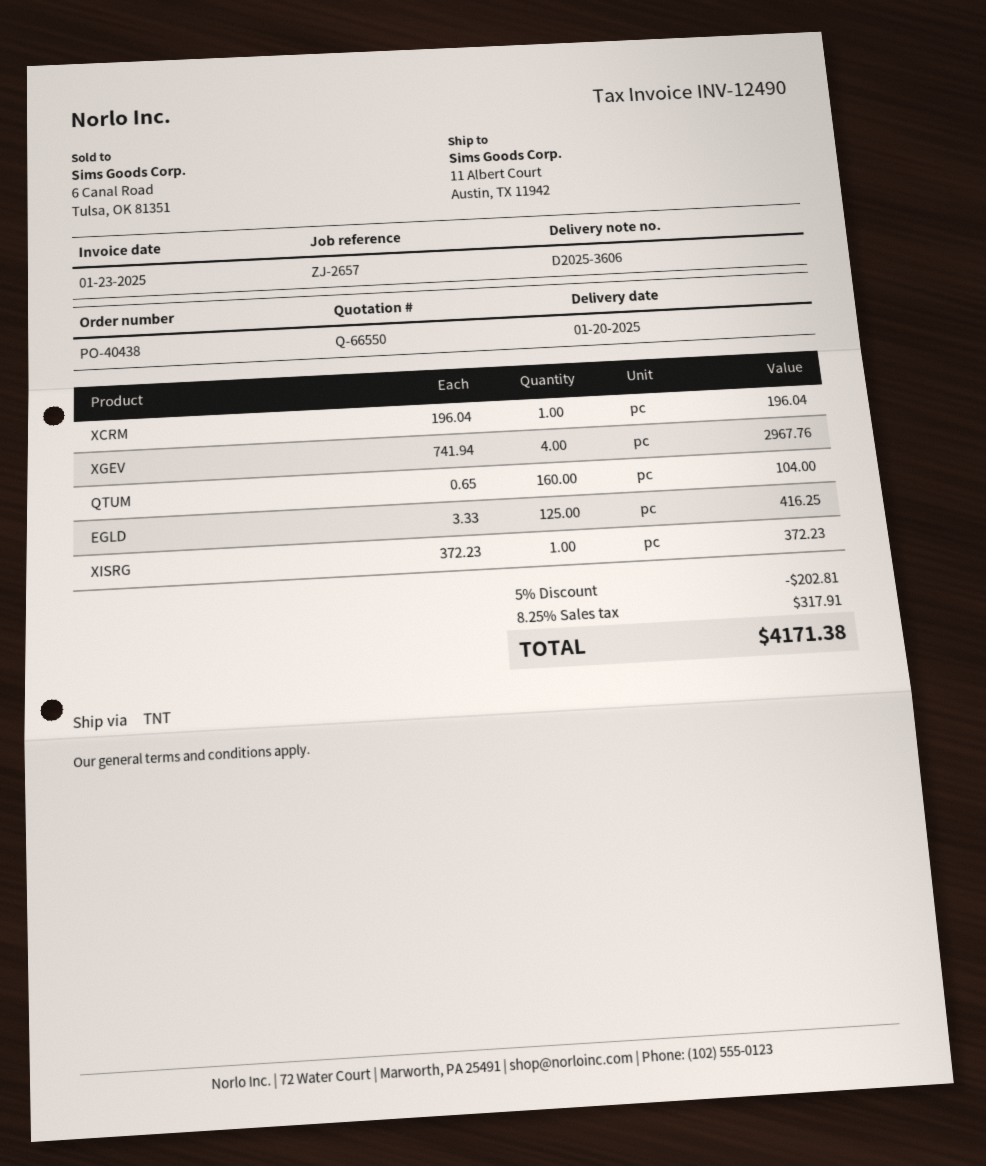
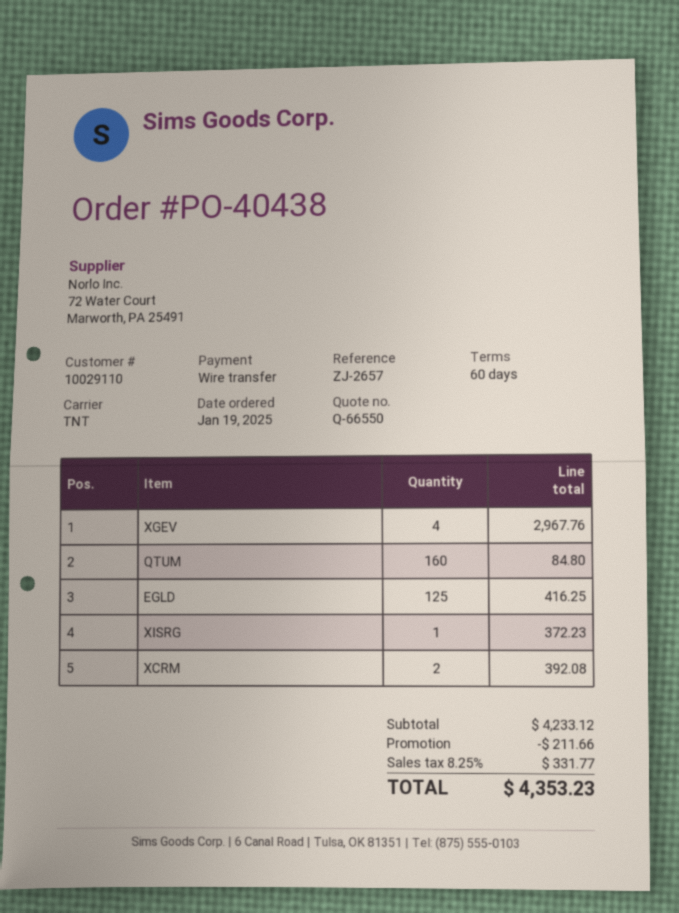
XCRM: 1 for 196.04 -> 2 for 392.08
QTUM: 160 for 104.00 -> 160 for 84.80
discount: 202.81 -> 211.66
tax: 8.25% = 317.91 -> 8.25% = 331.77
total: 4171.38 -> 4353.23

